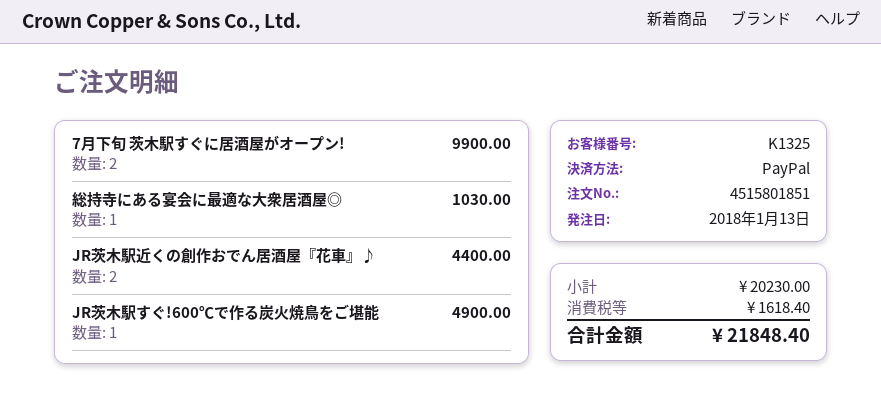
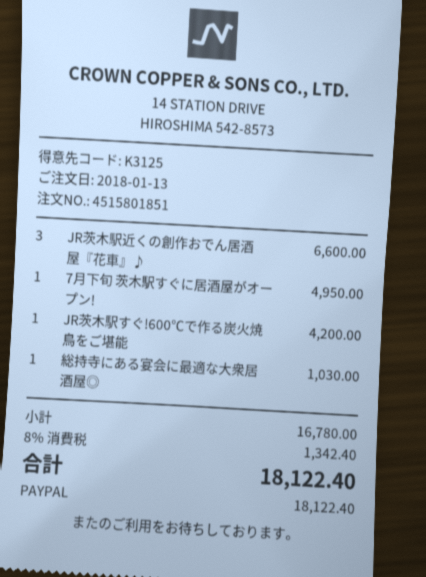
customer number: K1325 -> K3125
7月下旬 茨木駅すぐに居酒屋がオープン!: 2 for 9900.00 -> 1 for 4950.00
JR茨木駅近くの創作おでん居酒屋『花車』♪: 2 for 4400.00 -> 3 for 6600.00
JR茨木駅すぐ!600℃で作る炭火焼鳥をご堪能: 1 for 4900.00 -> 1 for 4200.00
subtotal: 20230.00 -> 16780.00
tax: 1618.40 -> 1342.40
total: 21848.40 -> 18122.40

